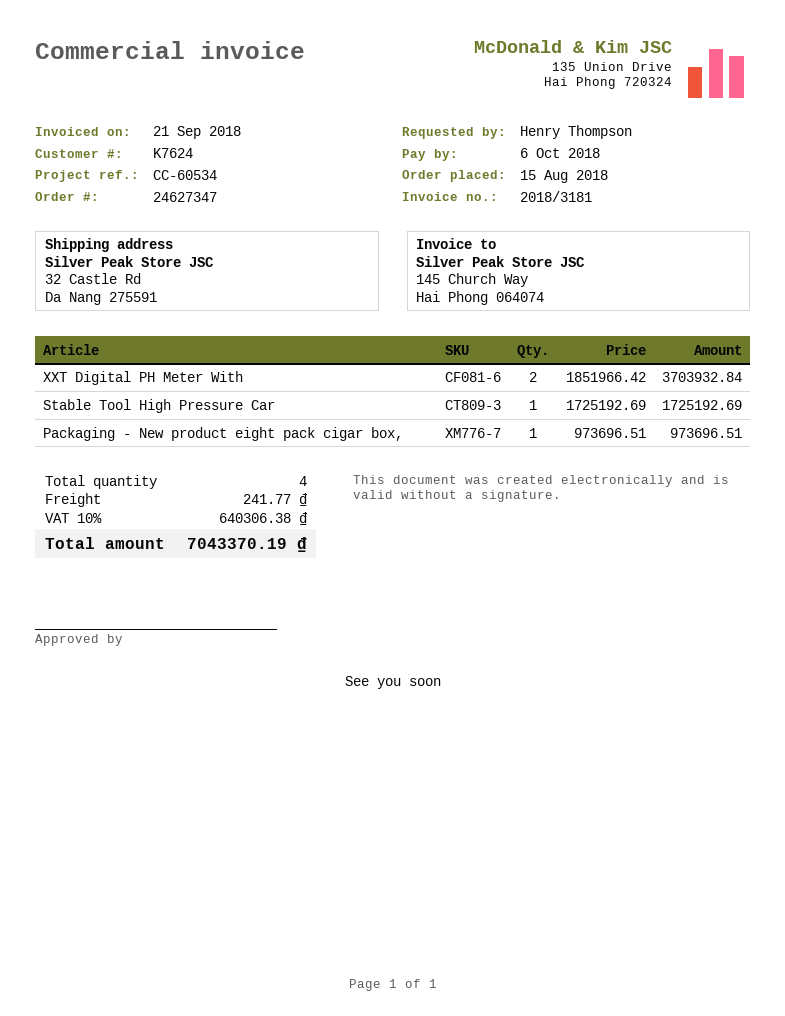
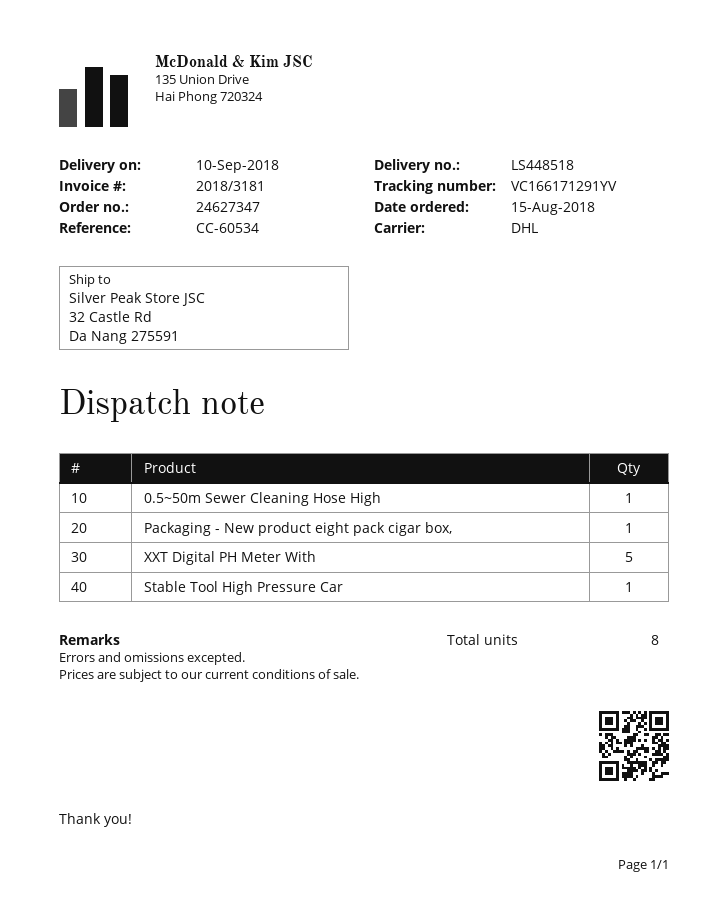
XXT Digital PH Meter With: 2 -> 5
0.5~50m Sewer Cleaning Hose High: none -> 1
total quantity: 4 -> 8

